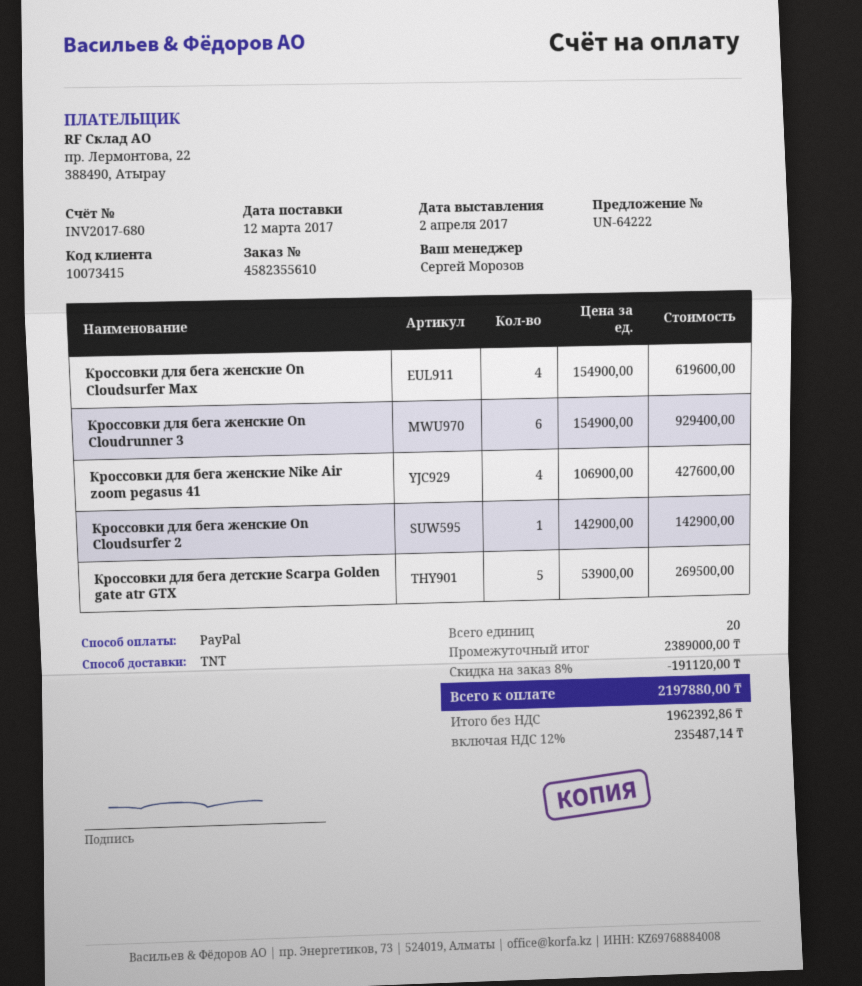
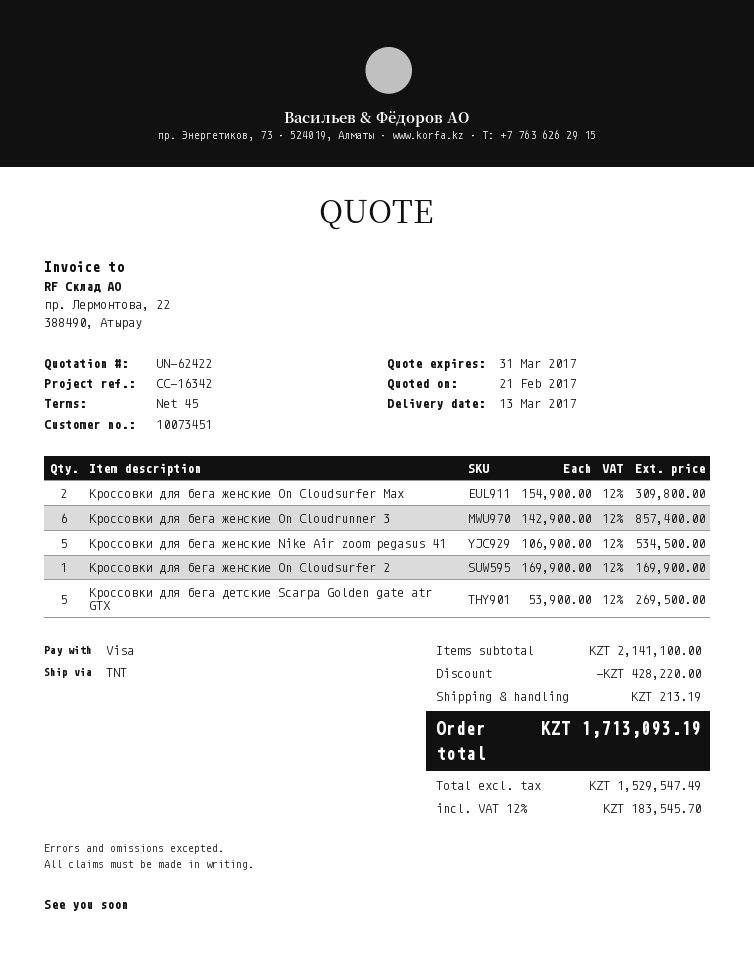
quote number: UN-64222 -> UN-62422
delivery date: 2017-03-12 -> 2017-03-13
customer number: 10073415 -> 10073451
payment method: PayPal -> Visa
Кроссовки для бега женские On Cloudsurfer Max: 4 x 154900.00 = 619600.00 -> 2 x 154900.00 = 309800.00
Кроссовки для бега женские On Cloudrunner 3: 6 x 154900.00 = 929400.00 -> 6 x 142900.00 = 857400.00
Кроссовки для бега женские Nike Air zoom pegasus 41: 4 x 106900.00 = 427600.00 -> 5 x 106900.00 = 534500.00
Кроссовки для бега женские On Cloudsurfer 2: 1 x 142900.00 = 142900.00 -> 1 x 169900.00 = 169900.00
subtotal: 2389000.00 -> 2141100.00
discount: 191120.00 -> 428220.00
shipping: none -> 213.19
net: 1962392.86 -> 1529547.49
tax: 12% = 235487.14 -> 12% = 183545.70
total: 2197880.00 -> 1713093.19

